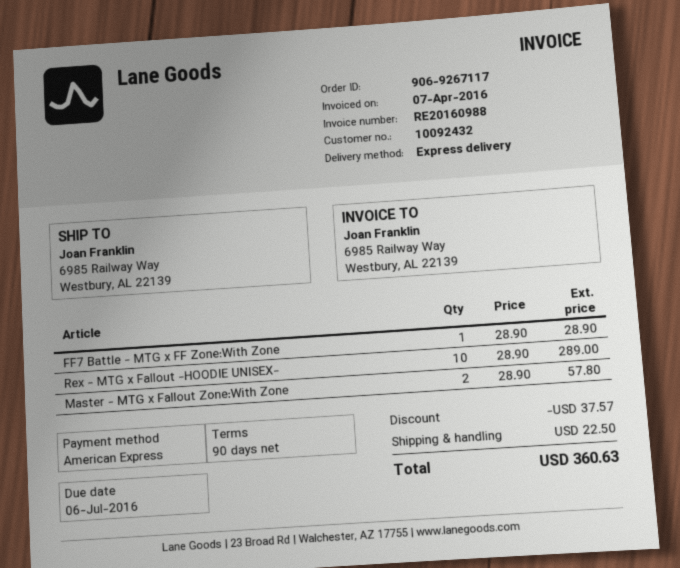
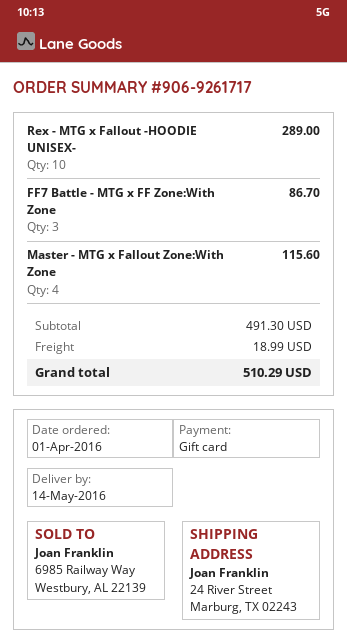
order number: 906-9267117 -> 906-9261717
payment method: American Express -> gift card
ship to: 6985 Railway Way, Westbury, AL 22139 -> 24 River Street, Marburg, TX 02243
FF7 Battle - MTG x FF Zone:With Zone: 1 for 28.90 -> 3 for 86.70
Master - MTG x Fallout Zone:With Zone: 2 for 57.80 -> 4 for 115.60
discount: 37.57 -> none
shipping: 22.50 -> 18.99
total: 360.63 -> 510.29

